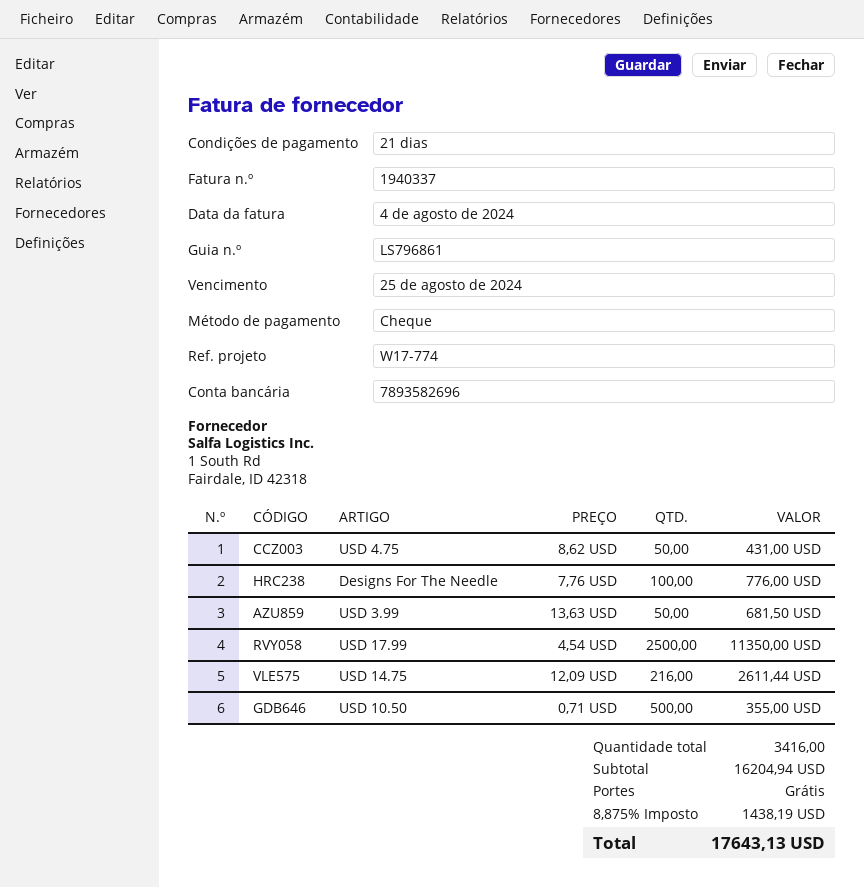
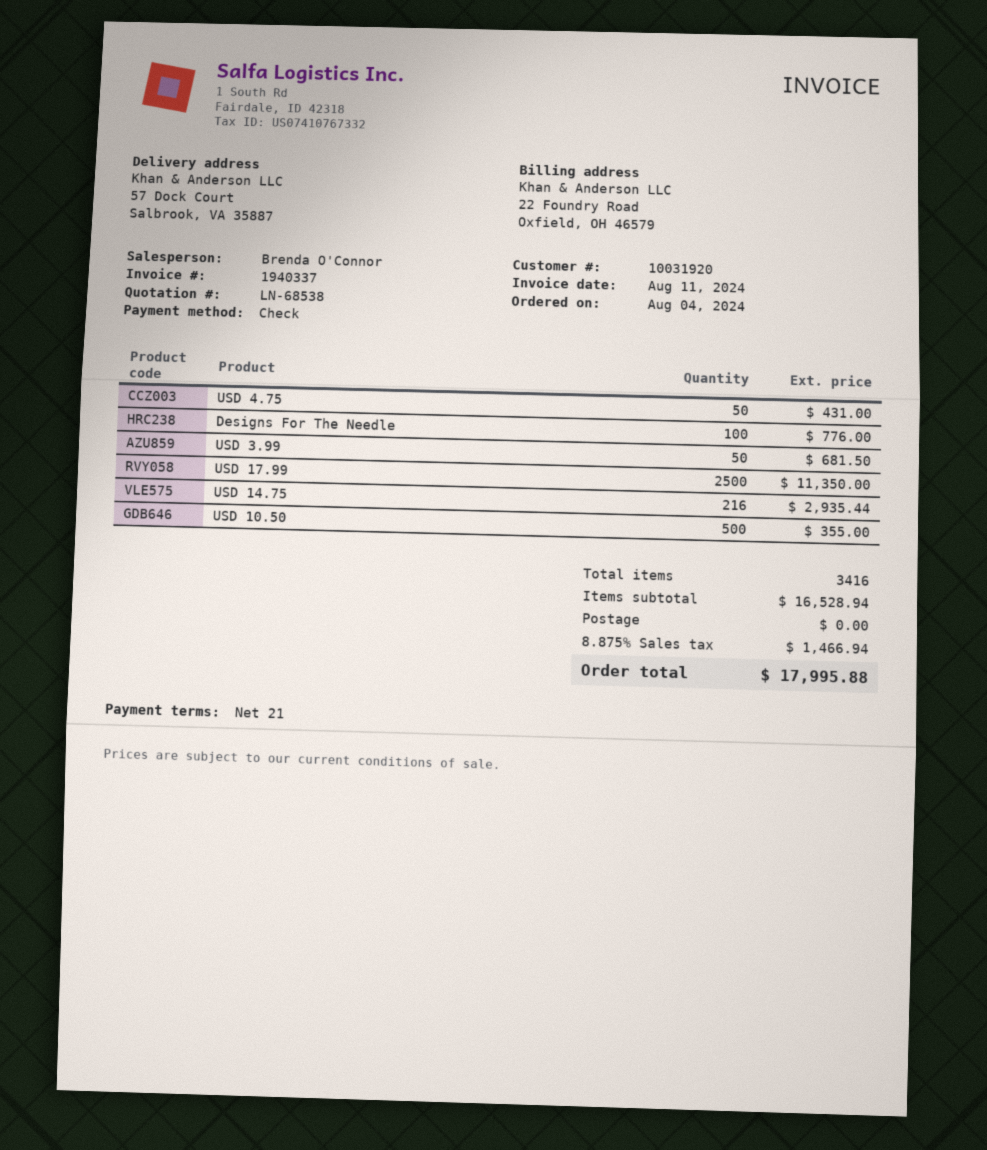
invoice date: 2024-08-04 -> 2024-08-11
USD 14.75: 216 for 2611.44 -> 216 for 2935.44
subtotal: 16204.94 -> 16528.94
tax: 8.875% = 1438.19 -> 8.875% = 1466.94
total: 17643.13 -> 17995.88

